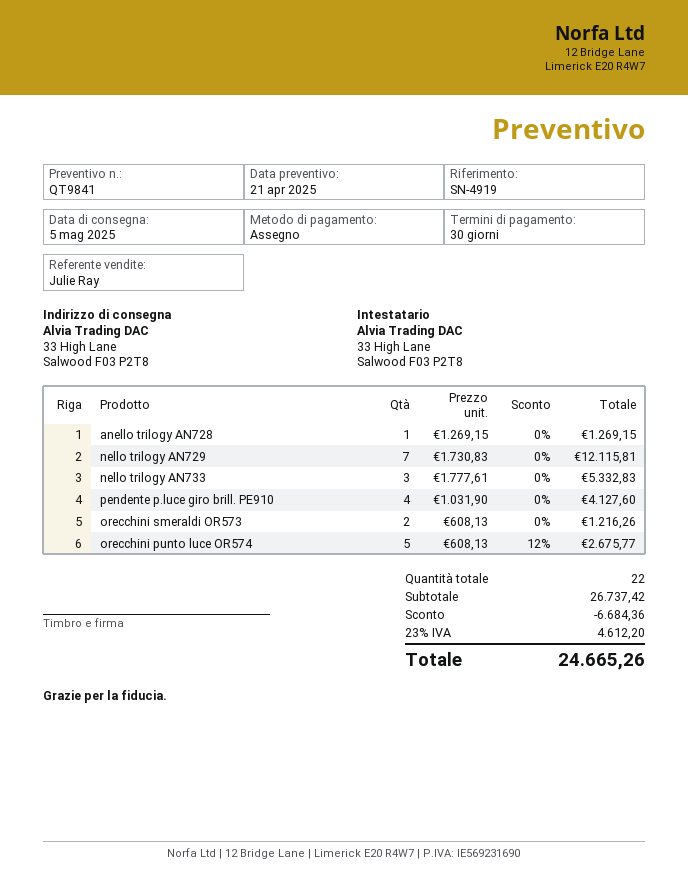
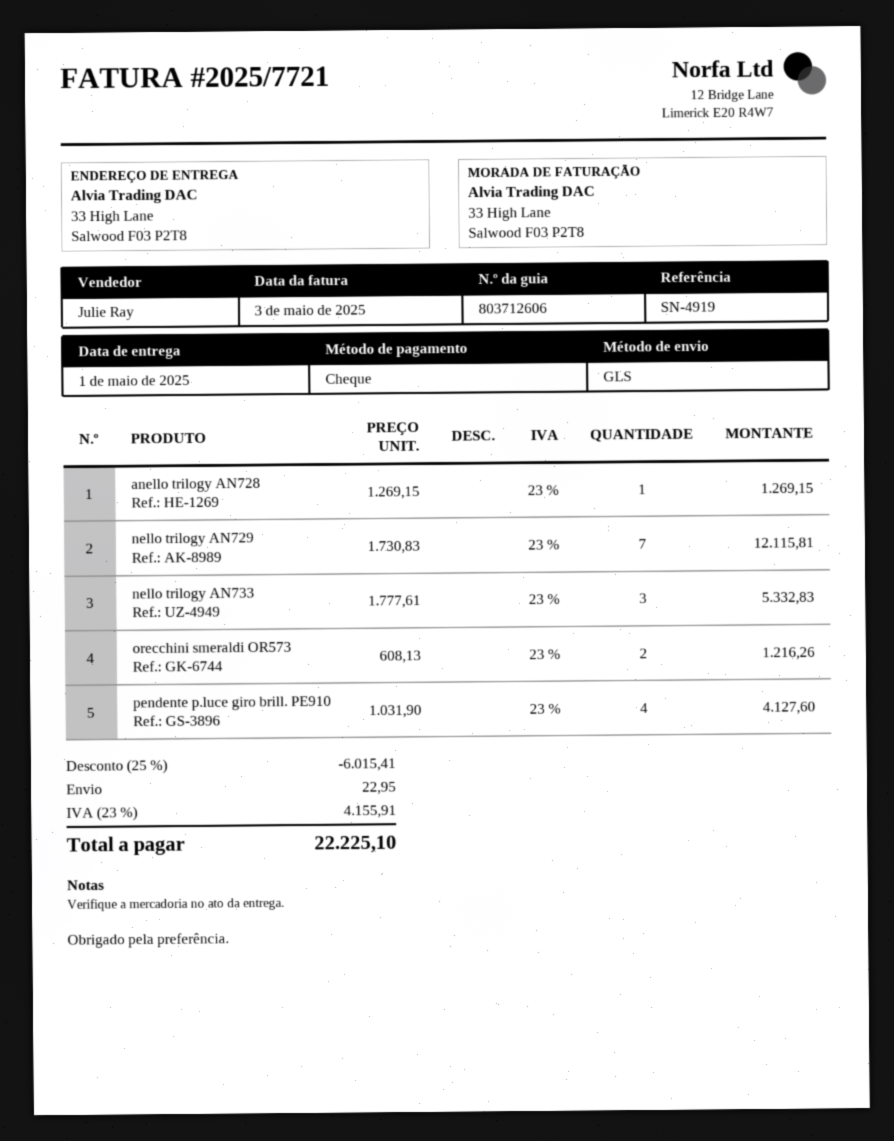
delivery date: 2025-05-05 -> 2025-05-01
orecchini punto luce OR574: 5 x 608.13 - 12% = 2675.77 -> none
discount: 6684.36 -> 6015.41
shipping: none -> 22.95
tax: 23% = 4612.20 -> 23% = 4155.91
total: 24665.26 -> 22225.10

